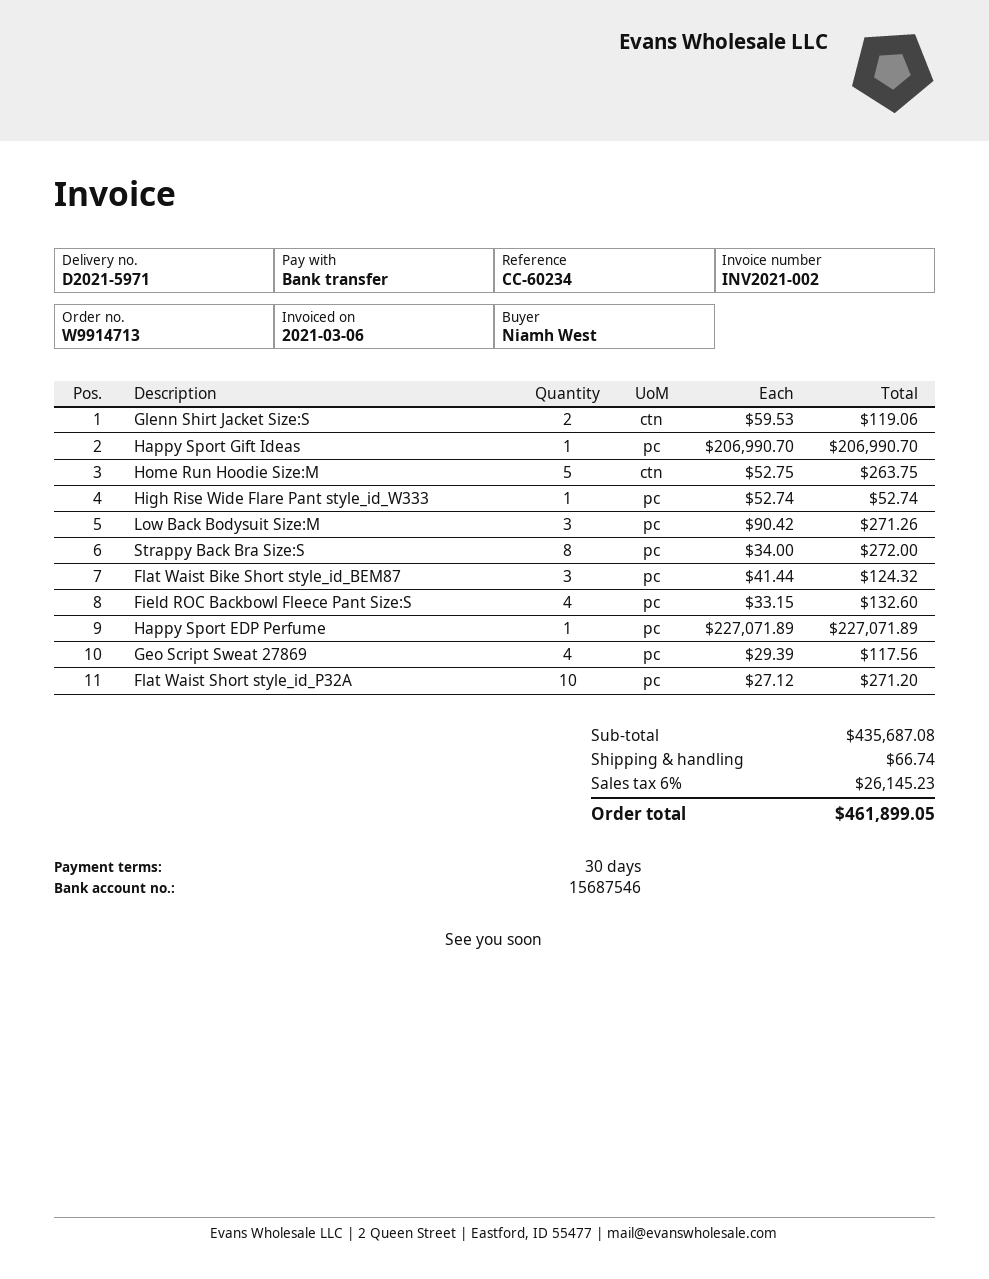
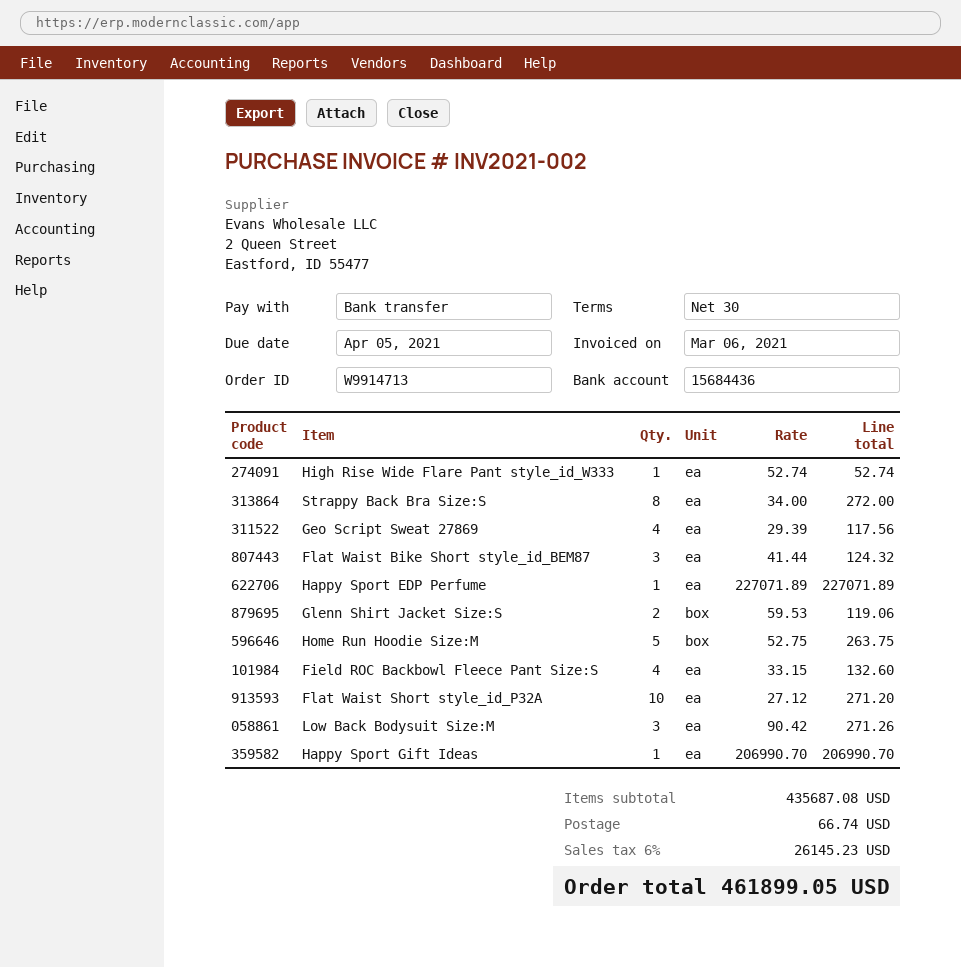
bank account: 15687546 -> 15684436

